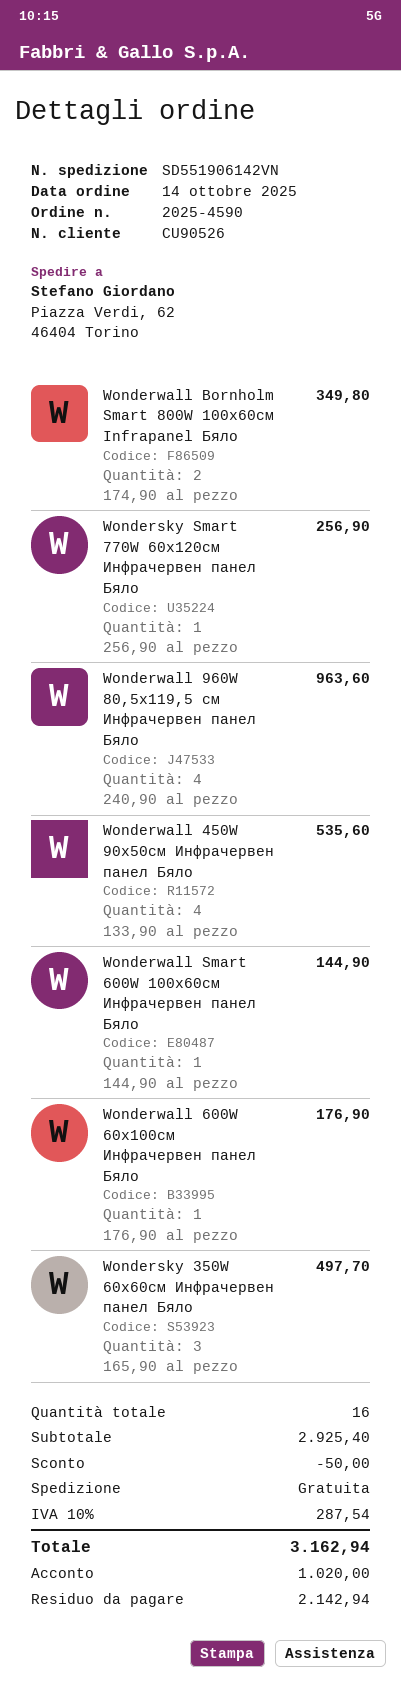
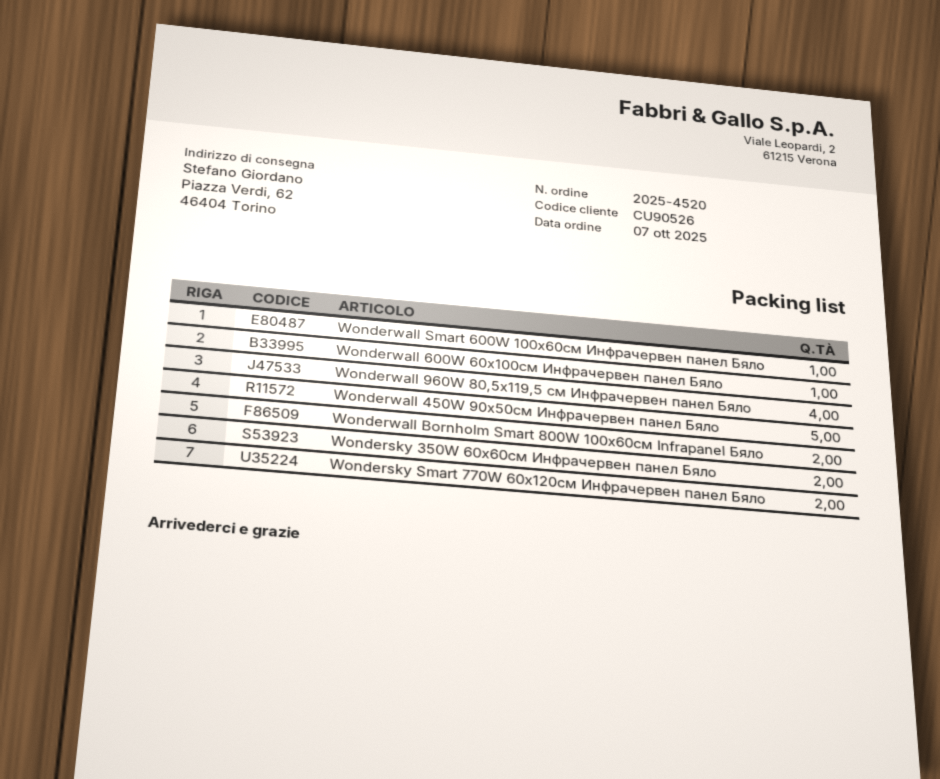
order number: 2025-4590 -> 2025-4520
order date: 2025-10-14 -> 2025-10-07
Wondersky Smart 770W 60х120см Инфрачервен панел Бяло: 1 -> 2
Wonderwall 450W 90х50см Инфрачервен панел Бяло: 4 -> 5
Wondersky 350W 60х60см Инфрачервен панел Бяло: 3 -> 2

